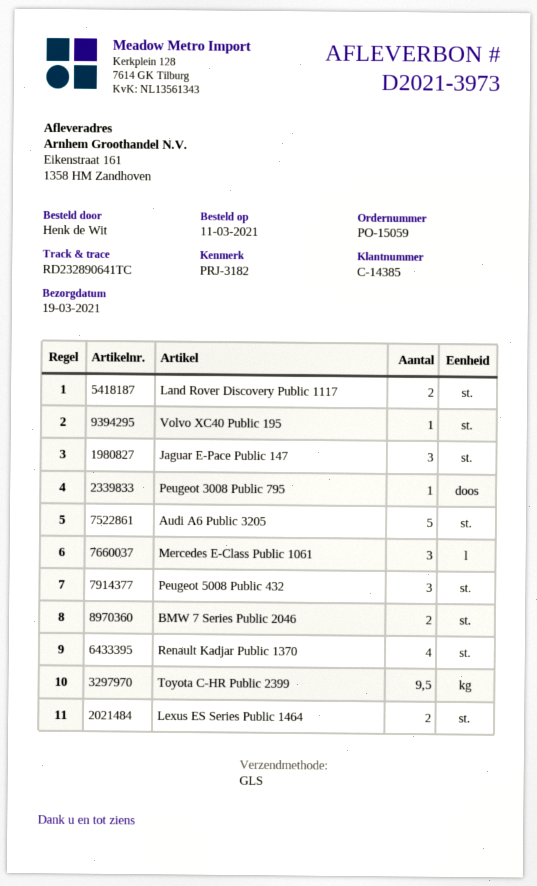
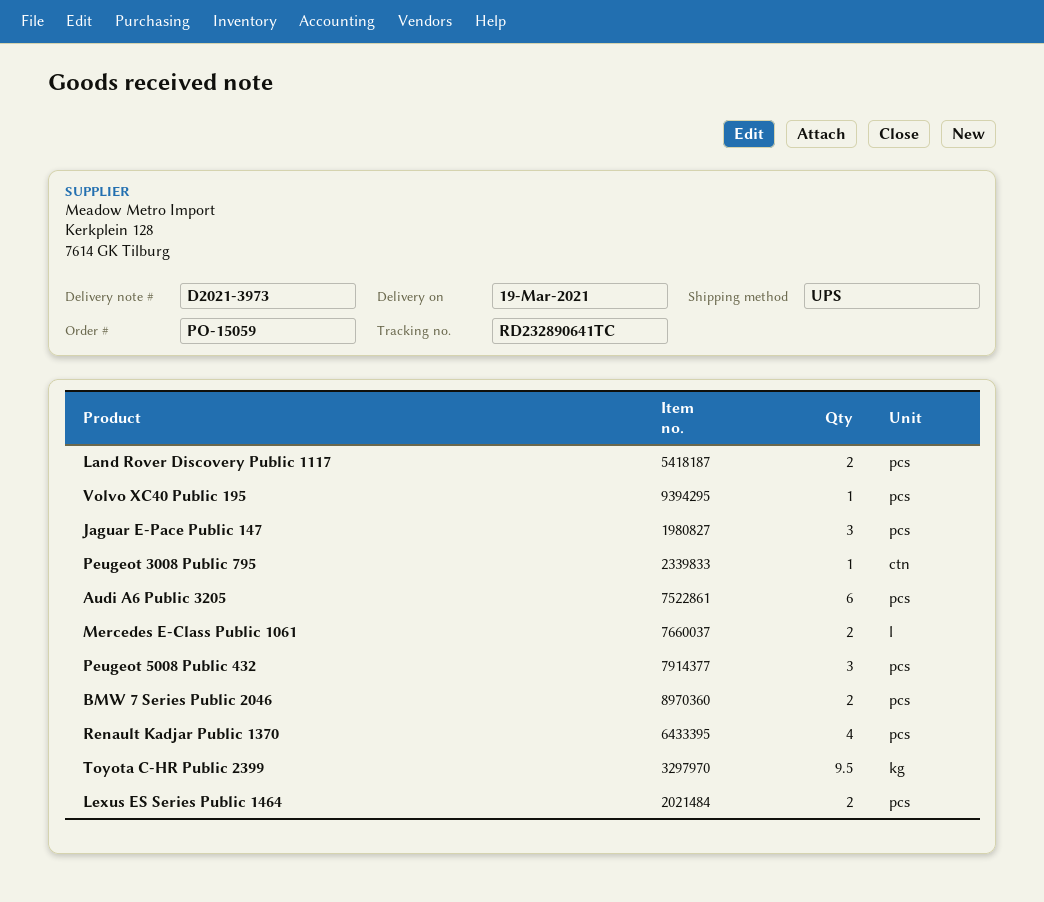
shipping method: GLS -> UPS
Audi A6 Public 3205: 5 -> 6
Mercedes E-Class Public 1061: 3 -> 2

